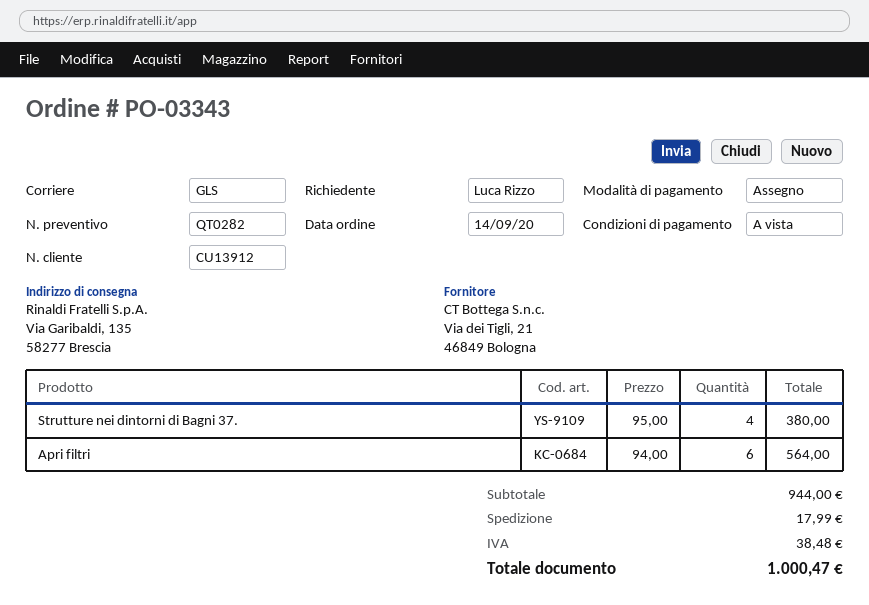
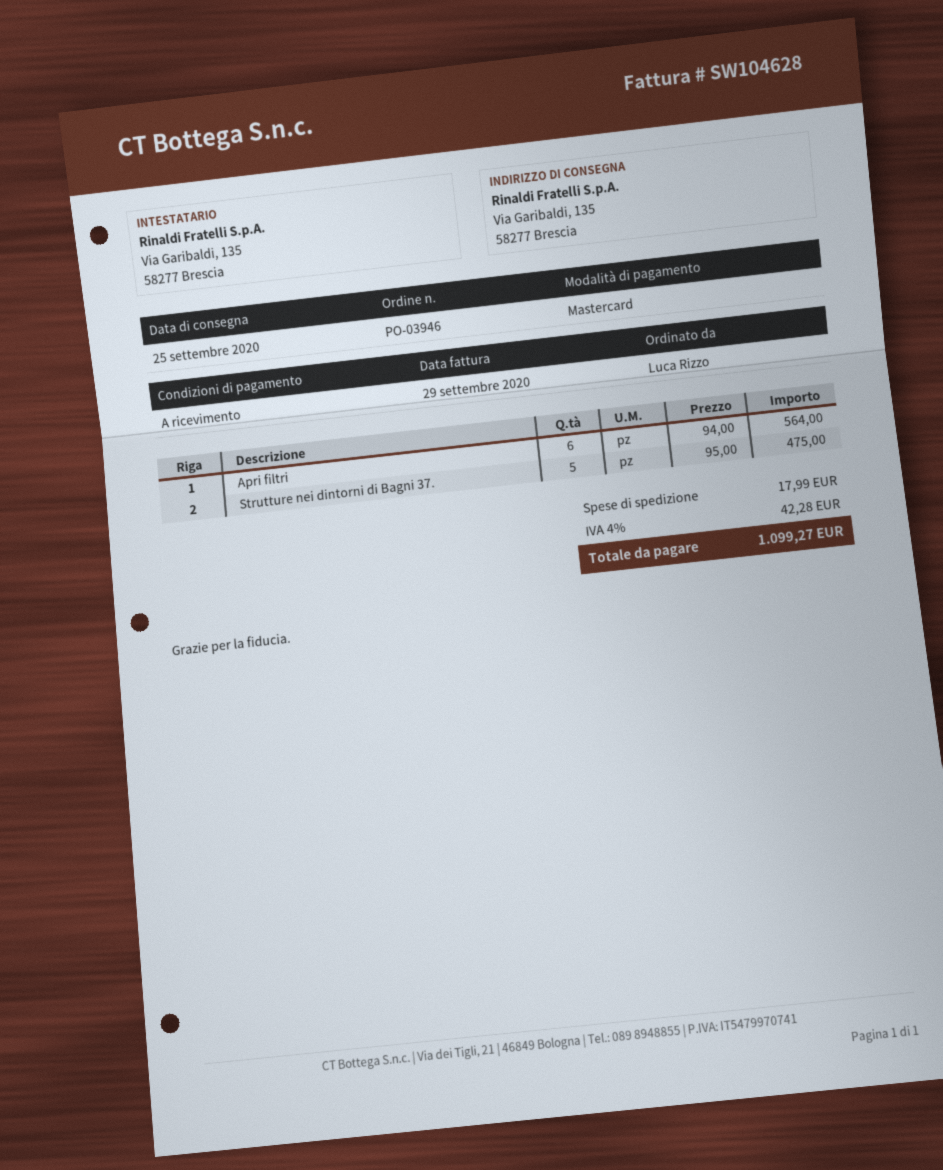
order number: PO-03343 -> PO-03946
payment method: cheque -> Mastercard
Strutture nei dintorni di Bagni 37.: 4 x 95.00 = 380.00 -> 5 x 95.00 = 475.00
tax: 38.48 -> 42.28
total: 1000.47 -> 1099.27

